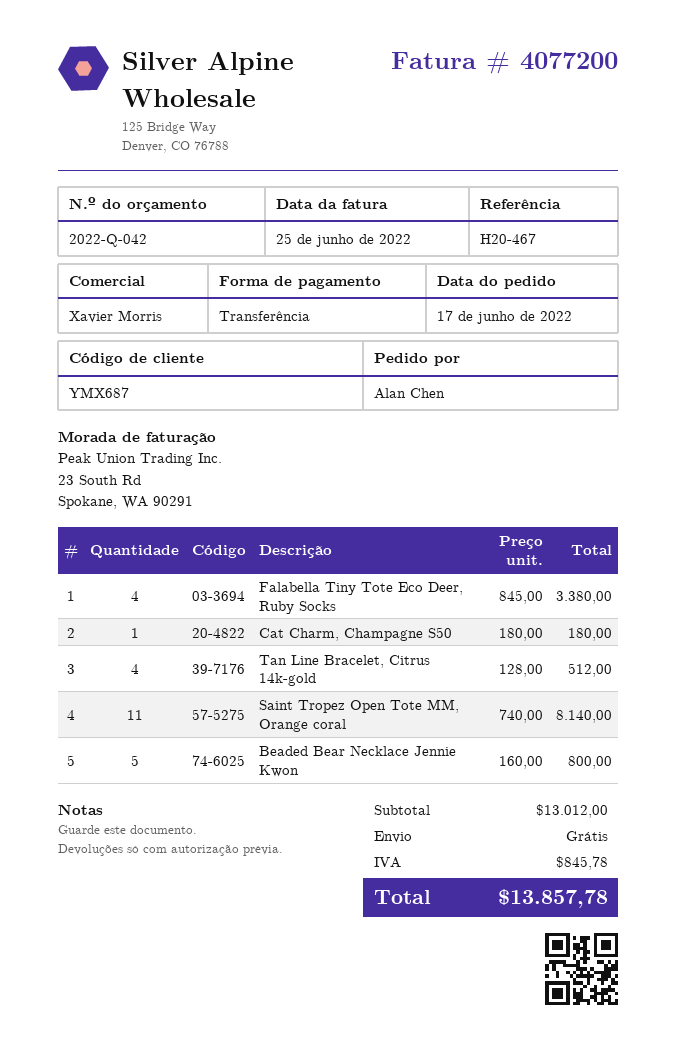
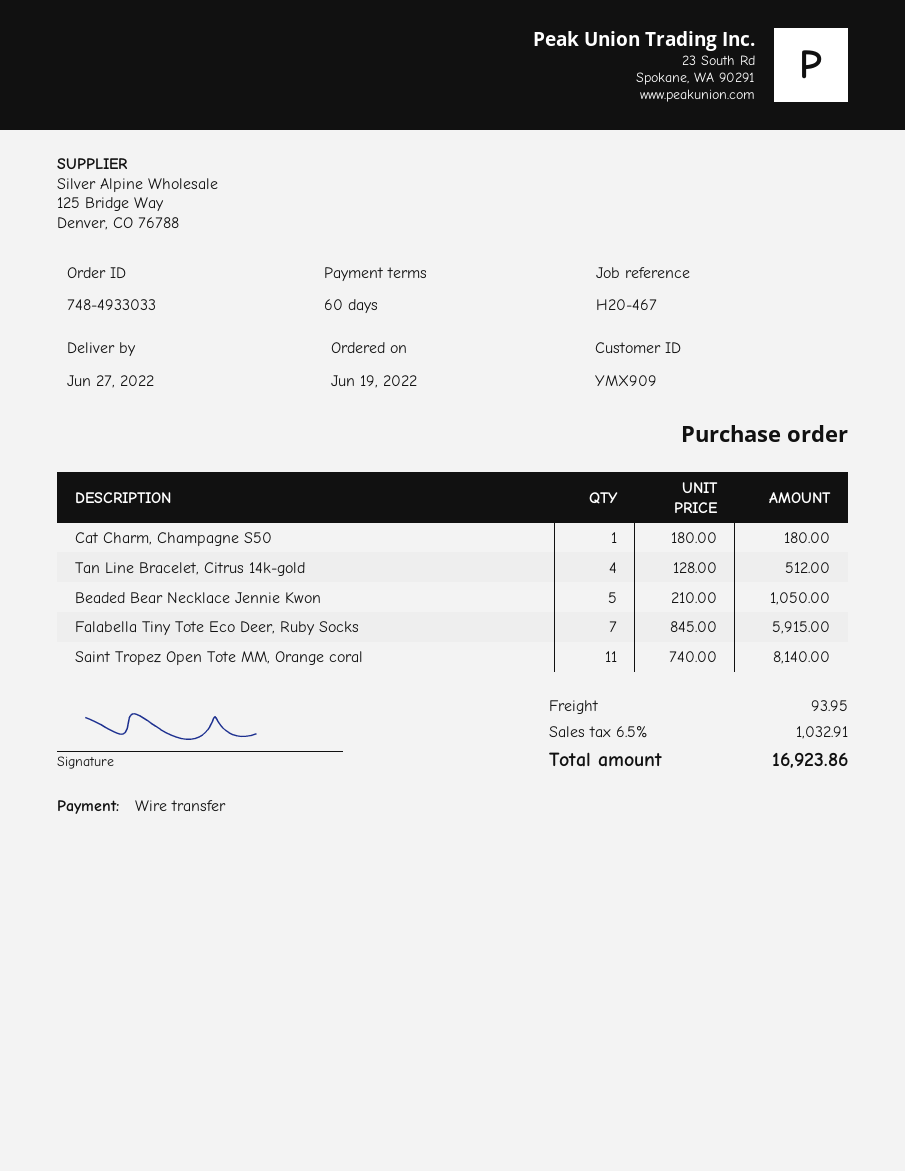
order date: 2022-06-17 -> 2022-06-19
customer number: YMX687 -> YMX909
Falabella Tiny Tote Eco Deer, Ruby Socks: 4 x 845.00 = 3380.00 -> 7 x 845.00 = 5915.00
Beaded Bear Necklace Jennie Kwon: 5 x 160.00 = 800.00 -> 5 x 210.00 = 1050.00
shipping: 0.00 -> 93.95
tax: 845.78 -> 1032.91
total: 13857.78 -> 16923.86

